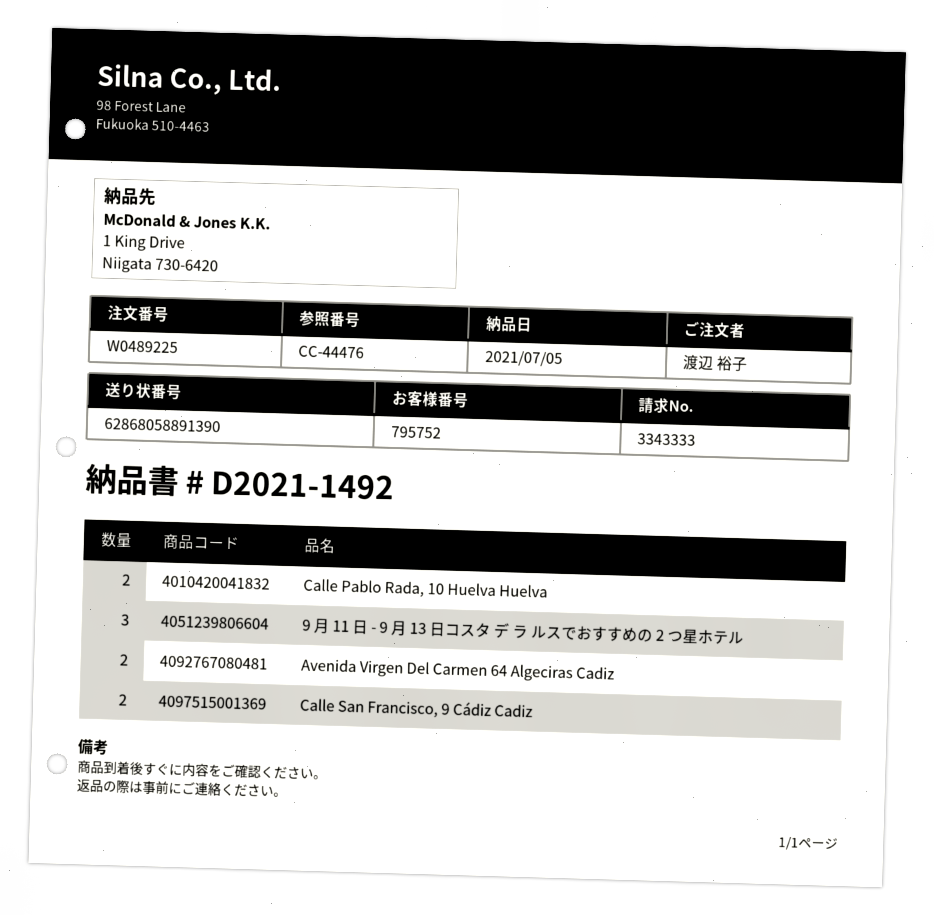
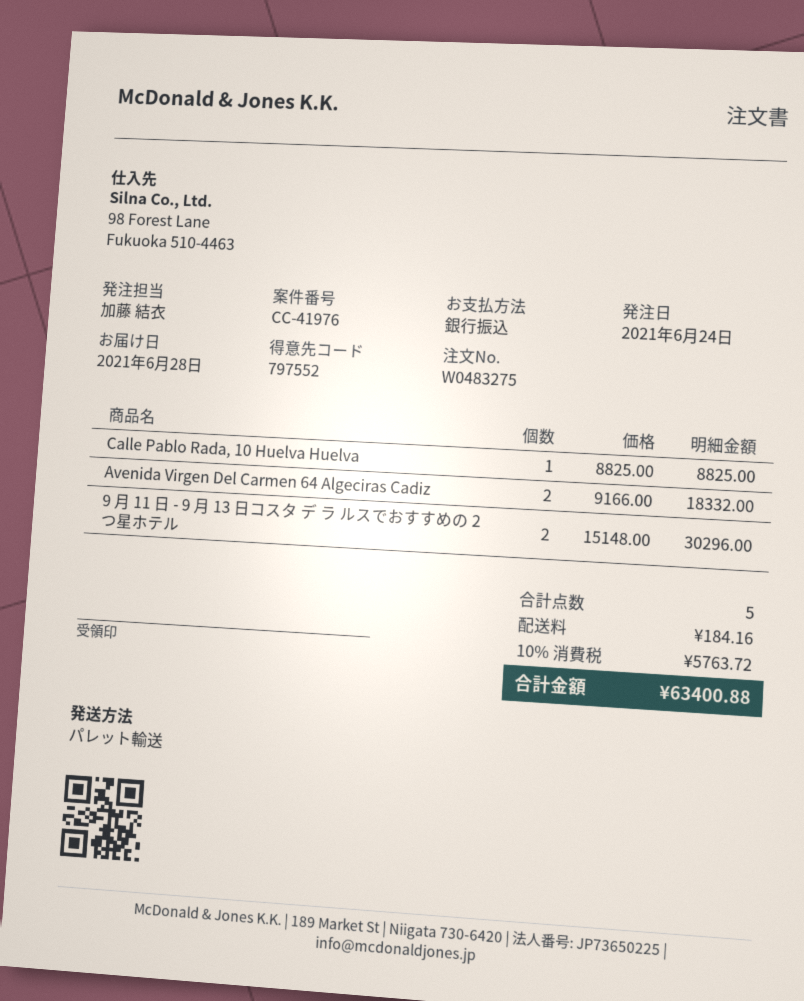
order number: W0489225 -> W0483275
delivery date: 2021-07-05 -> 2021-06-28
customer number: 795752 -> 797552
reference: CC-44476 -> CC-41976
ordered by: 渡辺 裕子 -> 加藤 結衣
Calle Pablo Rada, 10 Huelva Huelva: 2 -> 1
9 月 11 日 - 9 月 13 日コスタ デ ラ ルスでおすすめの 2 つ星ホテル: 3 -> 2
Calle San Francisco, 9 Cádiz Cadiz: 2 -> none

